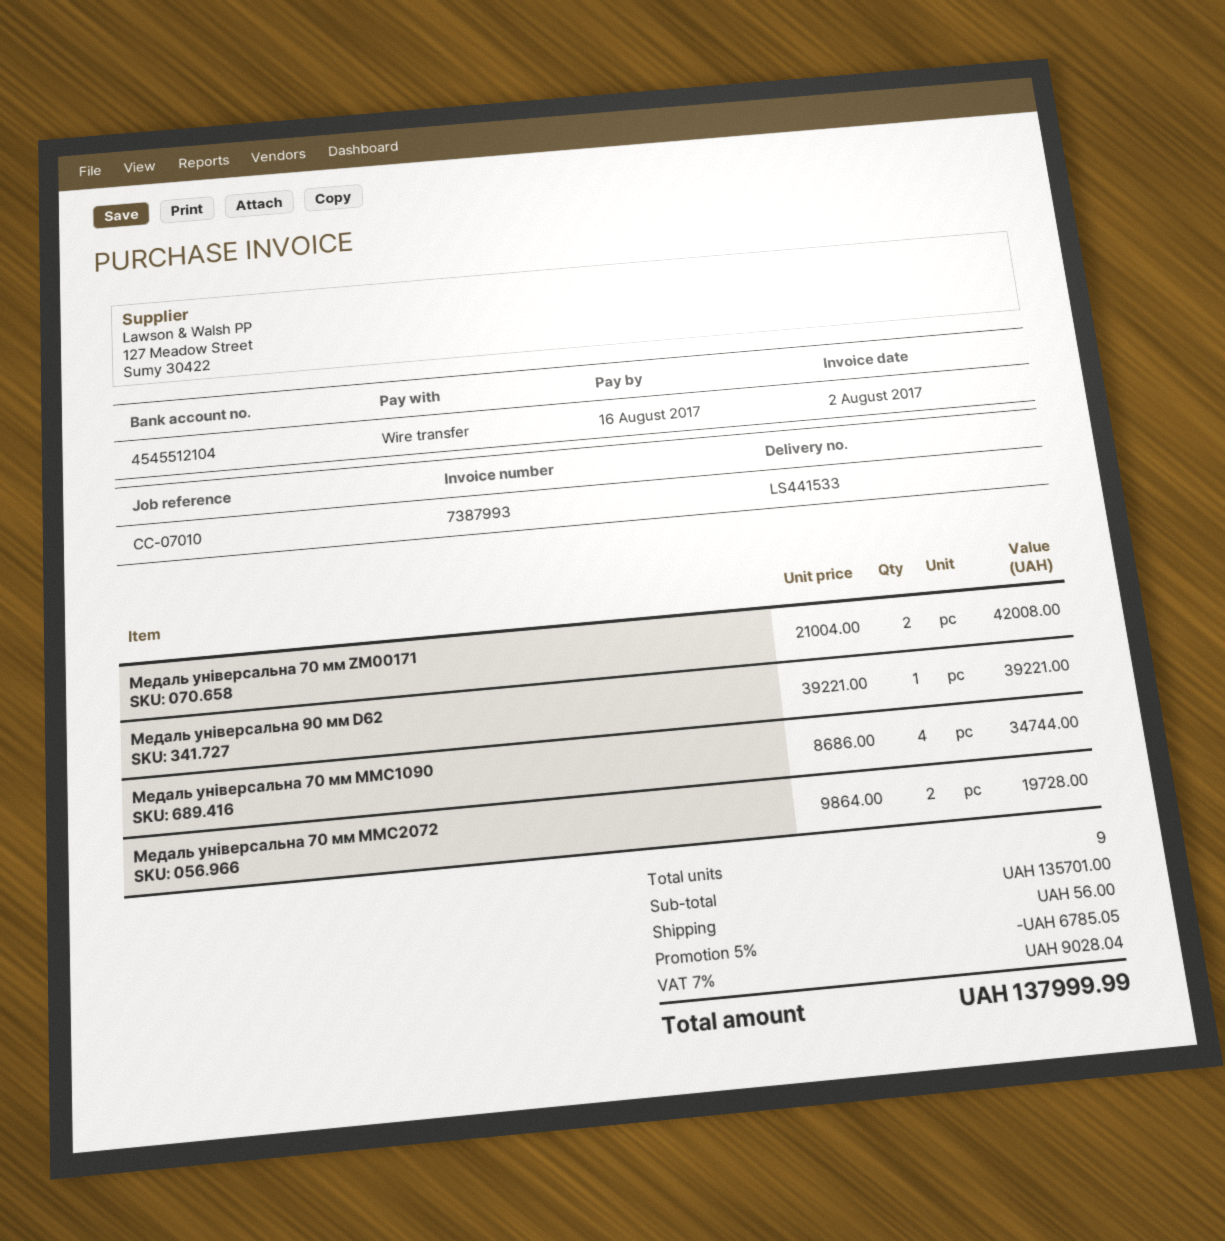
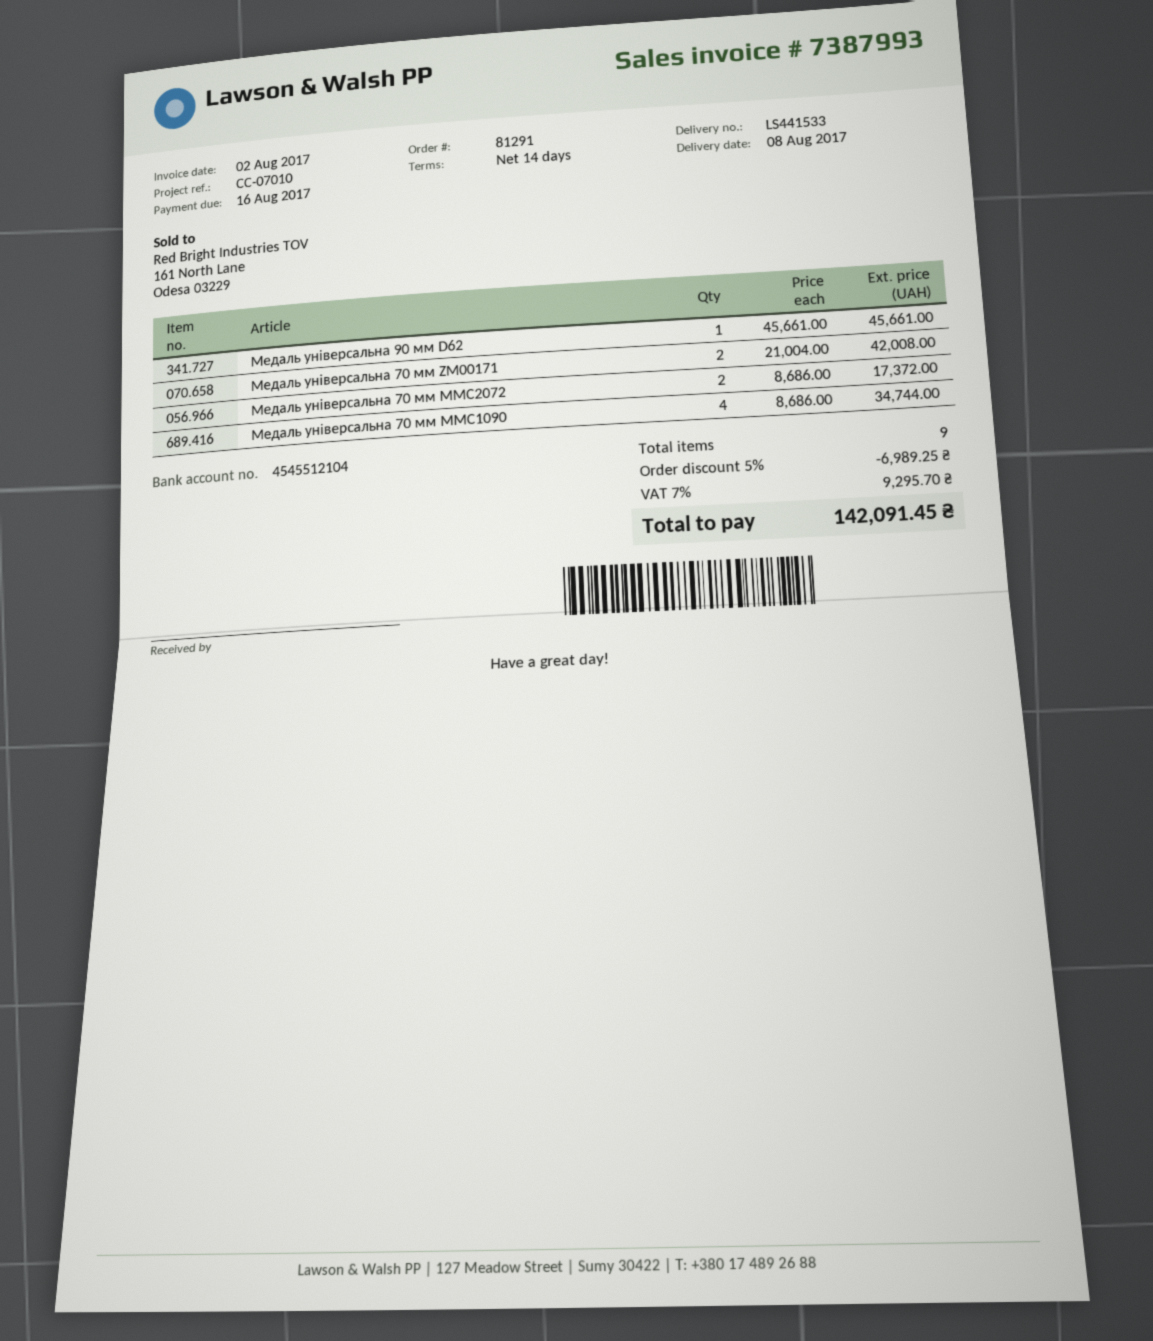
Медаль універсальна 90 мм D62: 1 x 39221.00 = 39221.00 -> 1 x 45661.00 = 45661.00
Медаль універсальна 70 мм MMC2072: 2 x 9864.00 = 19728.00 -> 2 x 8686.00 = 17372.00
discount: 5% = 6785.05 -> 5% = 6989.25
shipping: 56.00 -> none
tax: 7% = 9028.04 -> 7% = 9295.70
total: 137999.99 -> 142091.45

